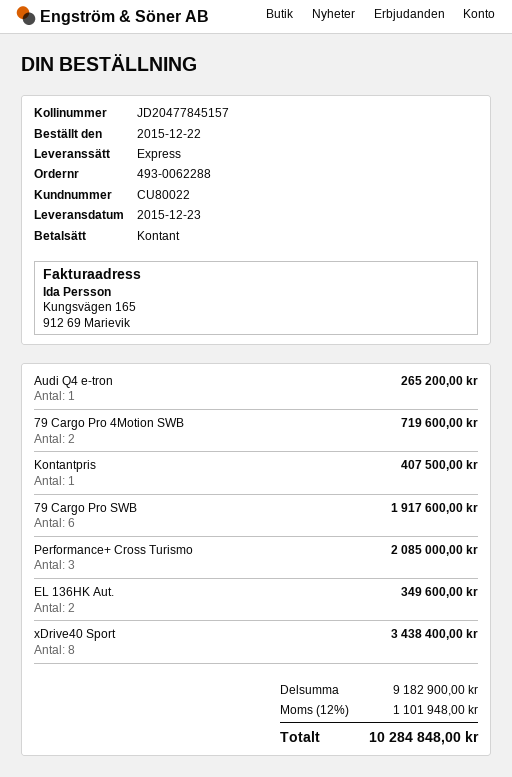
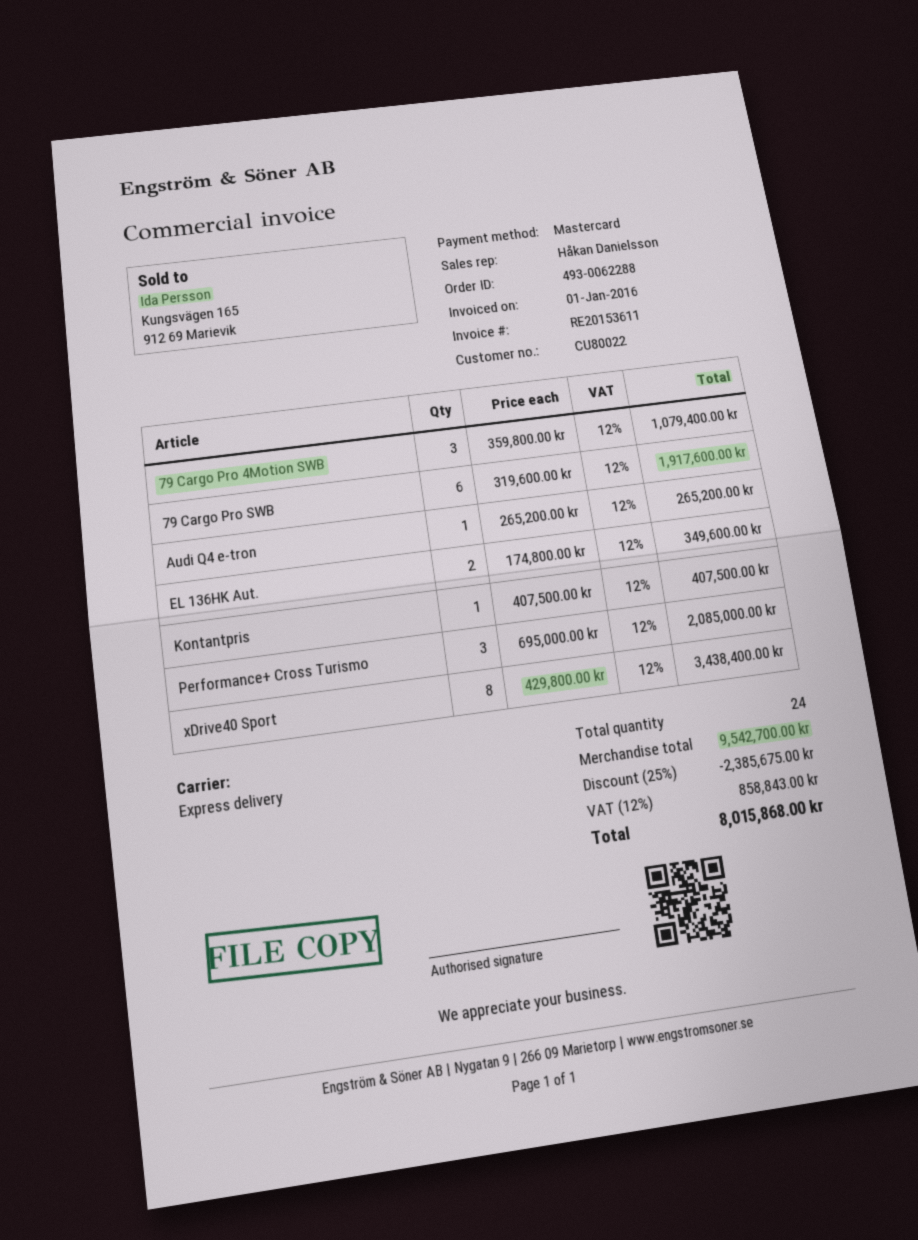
payment method: cash -> Mastercard
79 Cargo Pro 4Motion SWB: 2 for 719600.00 -> 3 for 1079400.00
subtotal: 9182900.00 -> 9542700.00
discount: none -> 25% = 2385675.00
tax: 12% = 1101948.00 -> 12% = 858843.00
total: 10284848.00 -> 8015868.00

